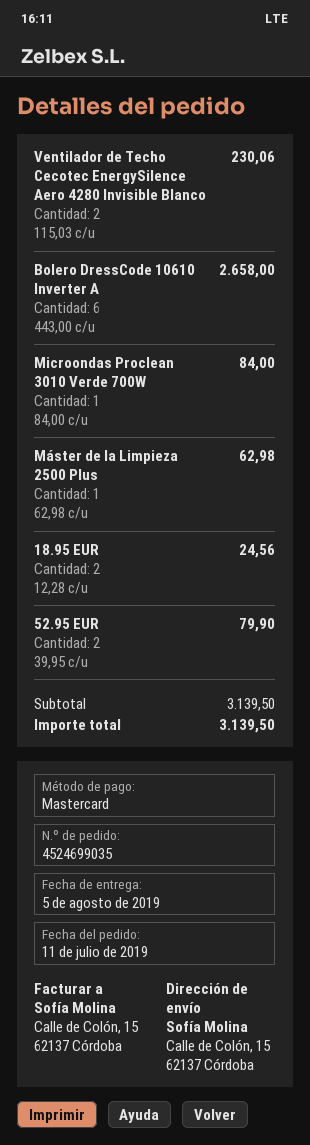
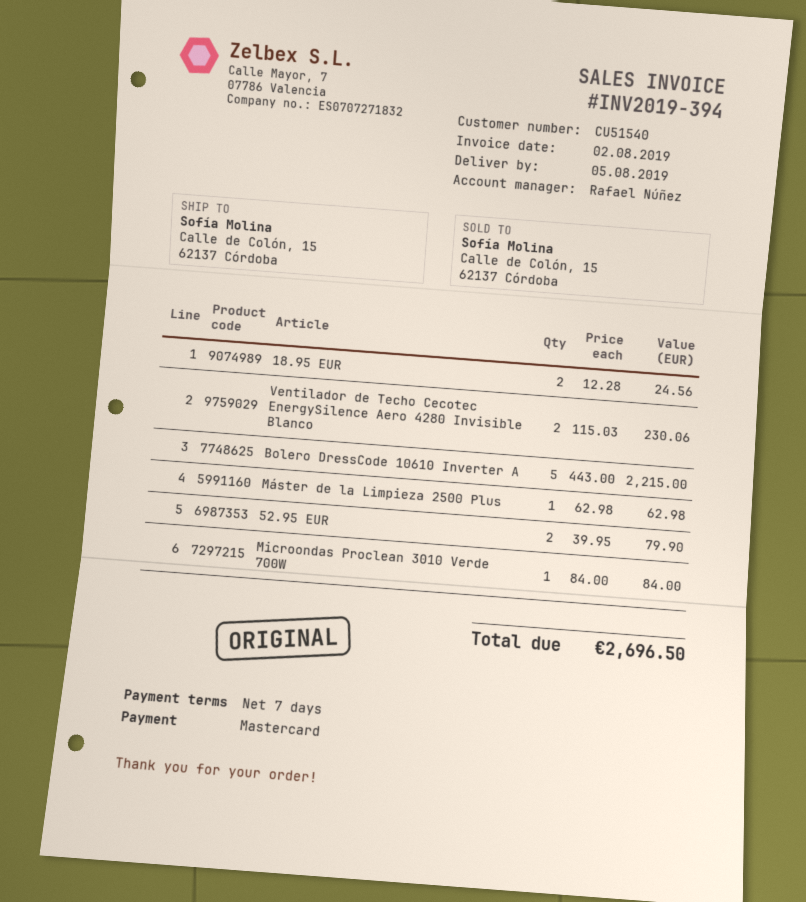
Bolero DressCode 10610 Inverter A: 6 x 443.00 = 2658.00 -> 5 x 443.00 = 2215.00
total: 3139.50 -> 2696.50

